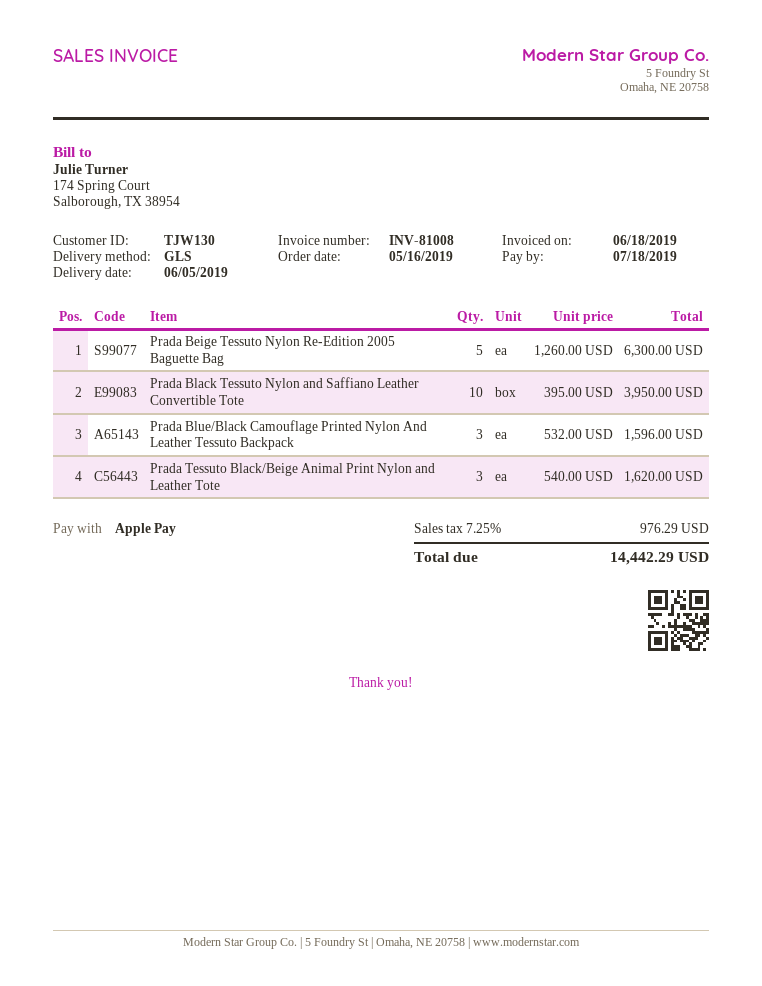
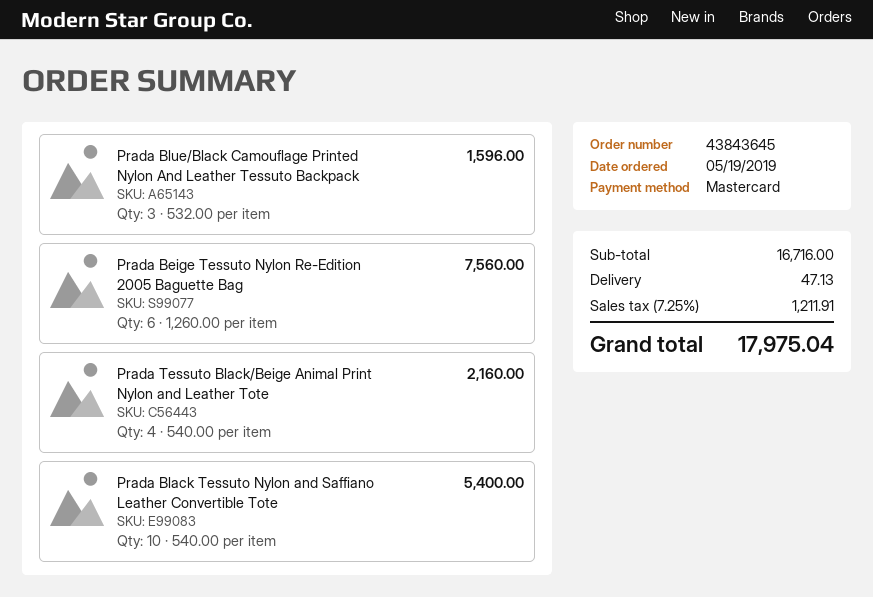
order date: 2019-05-16 -> 2019-05-19
payment method: Apple Pay -> Mastercard
Prada Beige Tessuto Nylon Re-Edition 2005 Baguette Bag: 5 x 1260.00 = 6300.00 -> 6 x 1260.00 = 7560.00
Prada Black Tessuto Nylon and Saffiano Leather Convertible Tote: 10 x 395.00 = 3950.00 -> 10 x 540.00 = 5400.00
Prada Tessuto Black/Beige Animal Print Nylon and Leather Tote: 3 x 540.00 = 1620.00 -> 4 x 540.00 = 2160.00
shipping: none -> 47.13
tax: 7.25% = 976.29 -> 7.25% = 1211.91
total: 14442.29 -> 17975.04

